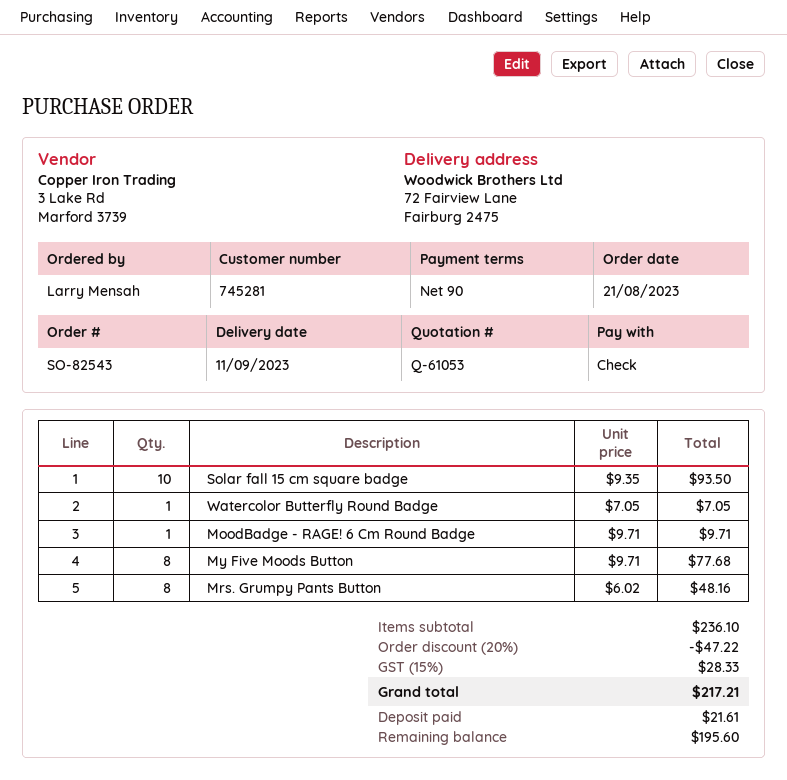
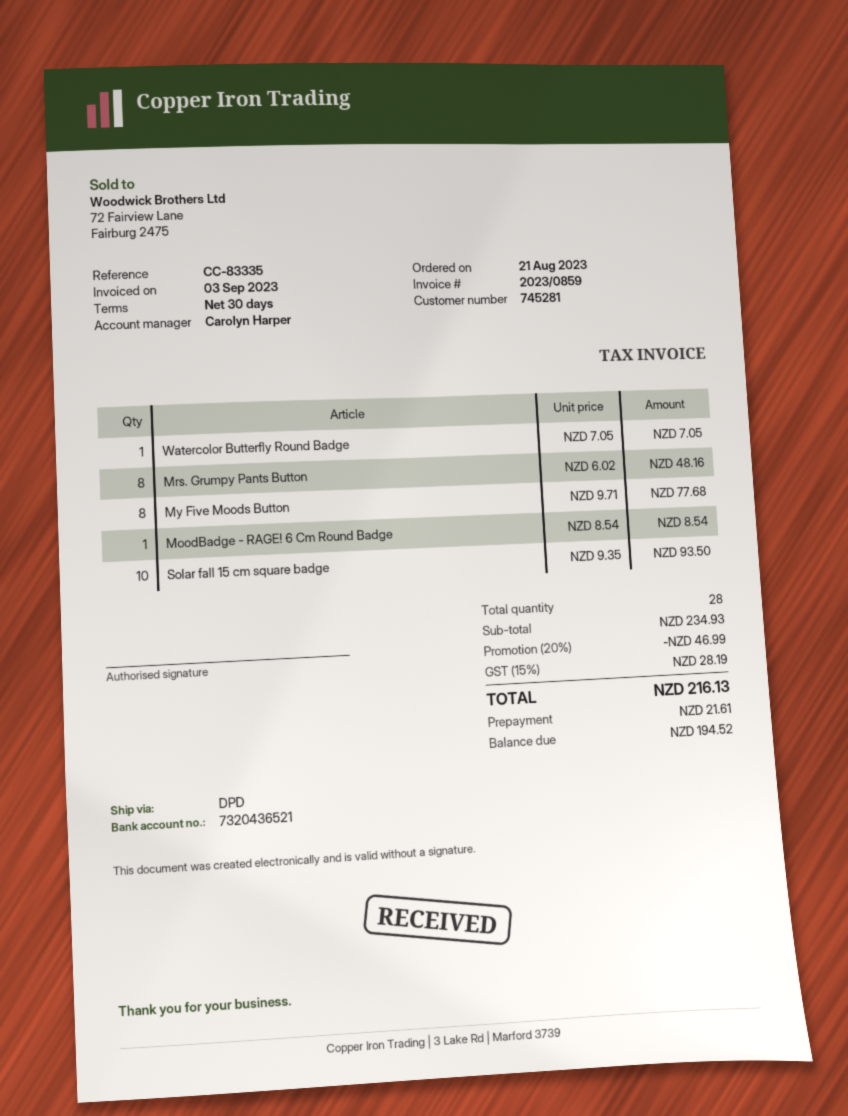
payment terms: 90 days -> 30 days
MoodBadge - RAGE! 6 Cm Round Badge: 1 x 9.71 = 9.71 -> 1 x 8.54 = 8.54
subtotal: 236.10 -> 234.93
discount: 20% = 47.22 -> 20% = 46.99
tax: 15% = 28.33 -> 15% = 28.19
total: 217.21 -> 216.13
balance: 195.60 -> 194.52

